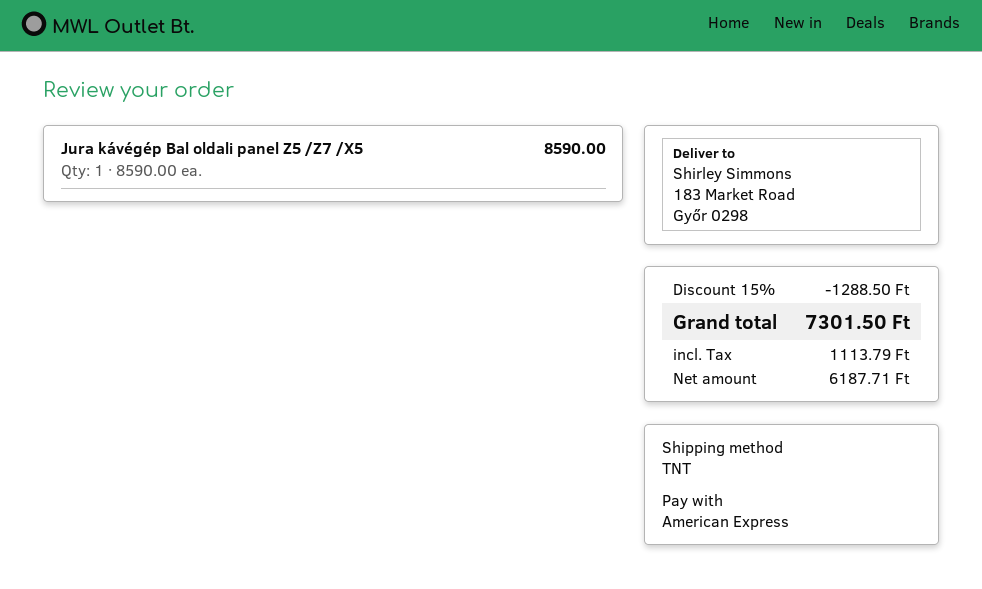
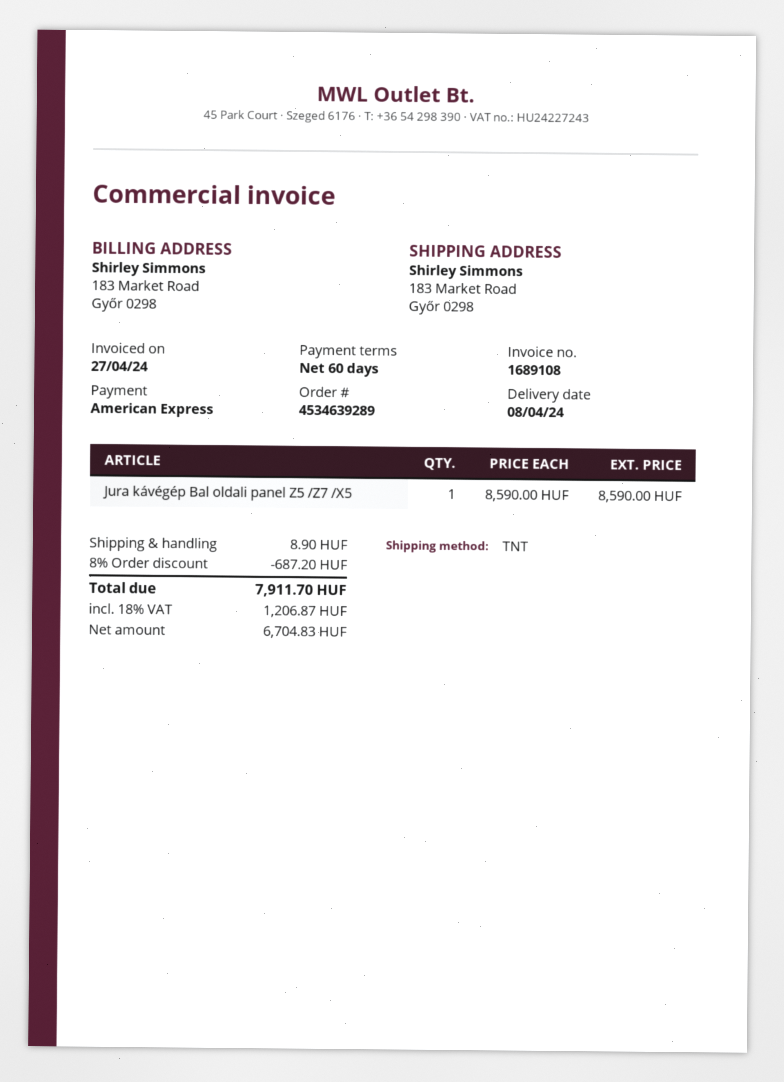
discount: 15% = 1288.50 -> 8% = 687.20
shipping: none -> 8.90
net: 6187.71 -> 6704.83
tax: 1113.79 -> 1206.87
total: 7301.50 -> 7911.70

